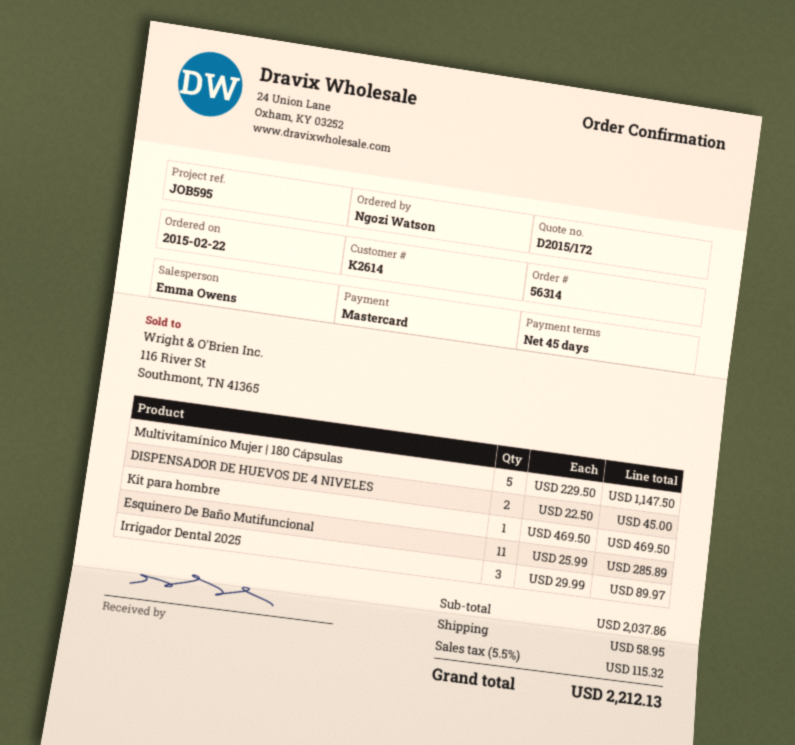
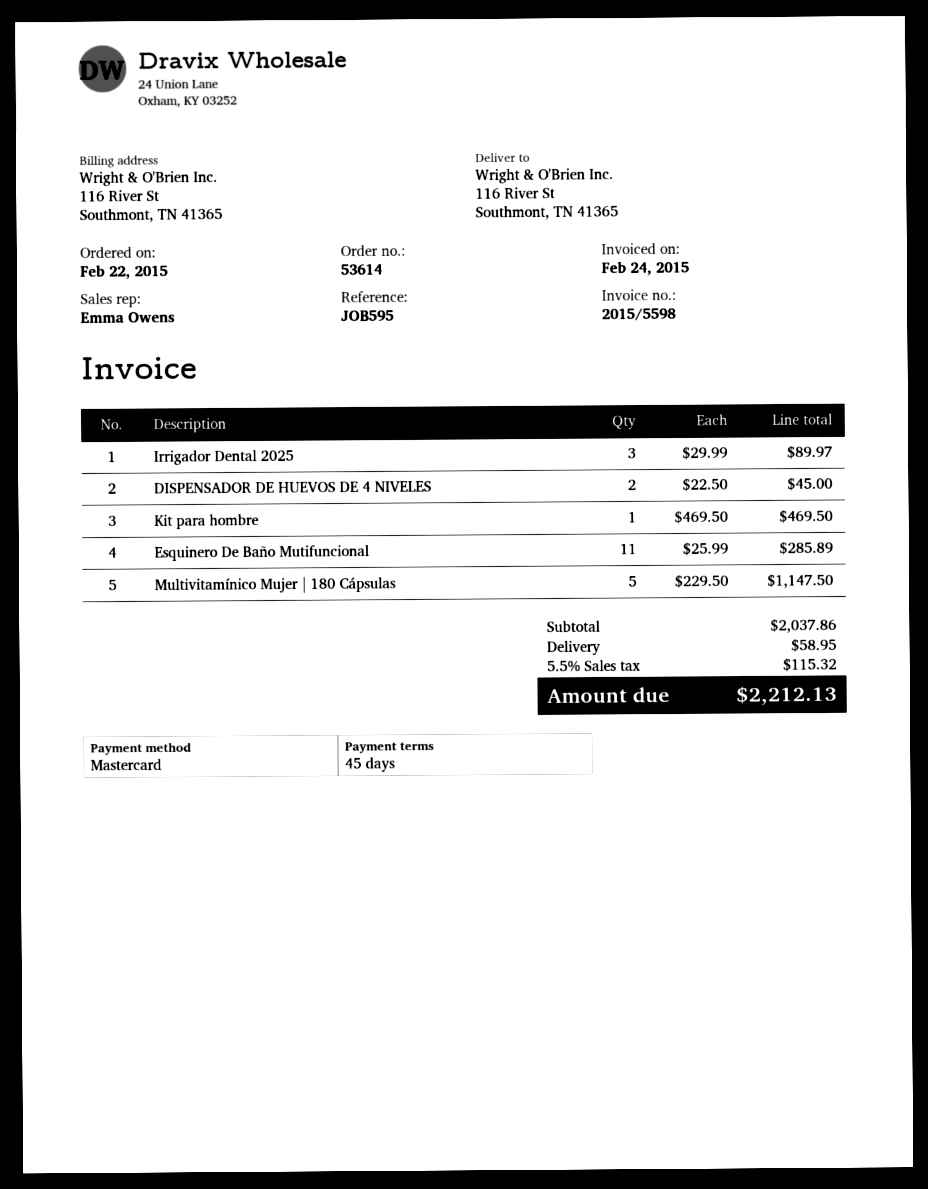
order number: 56314 -> 53614

